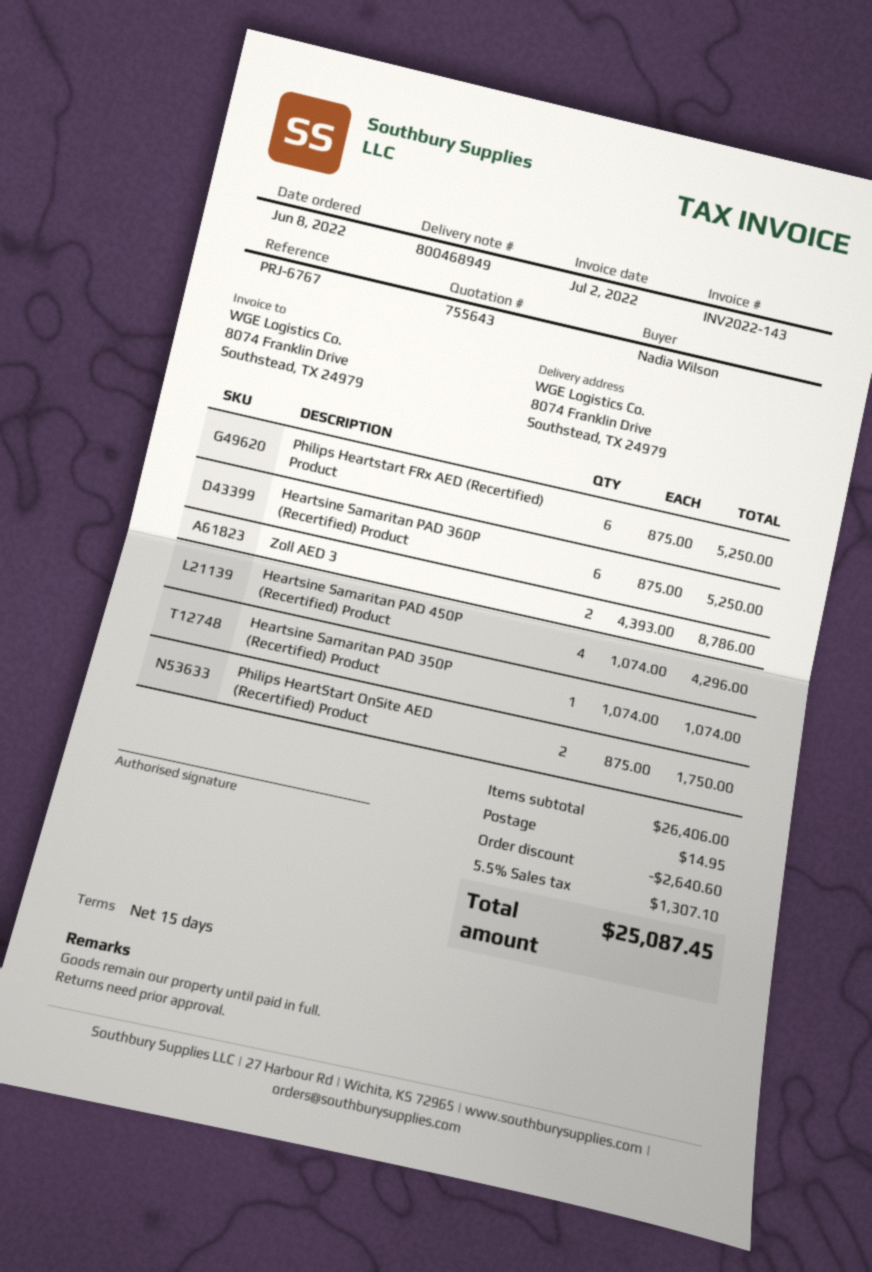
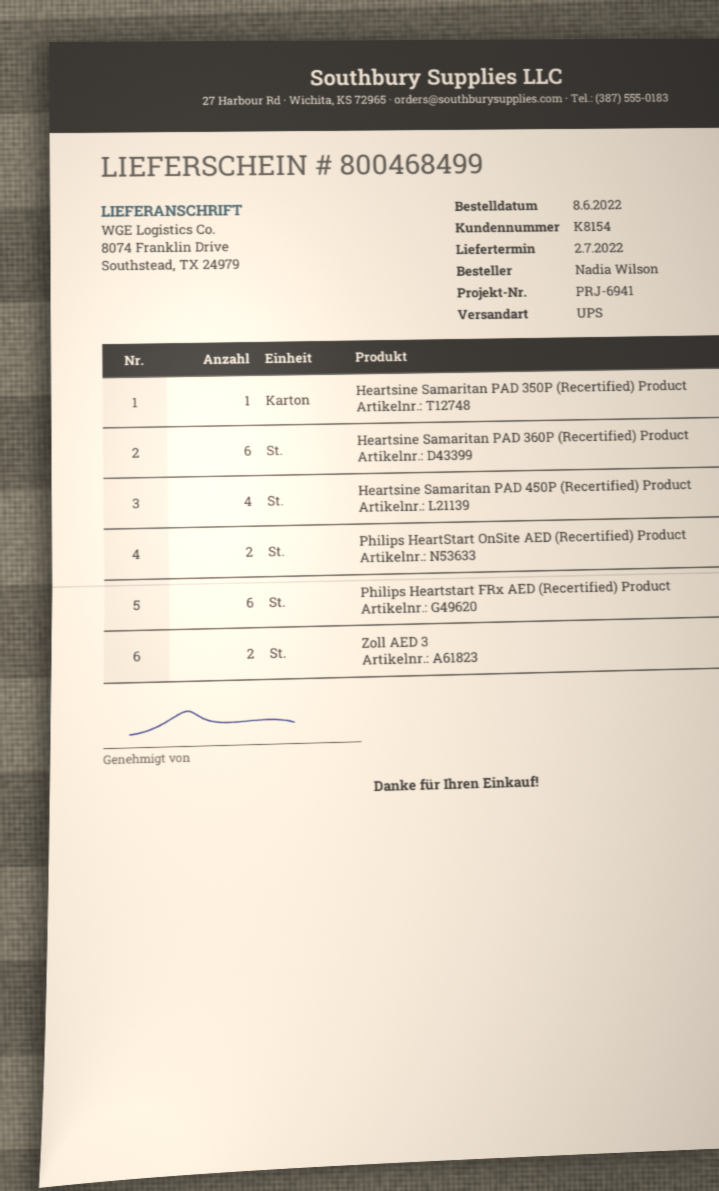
delivery note number: 800468949 -> 800468499
reference: PRJ-6767 -> PRJ-6941

